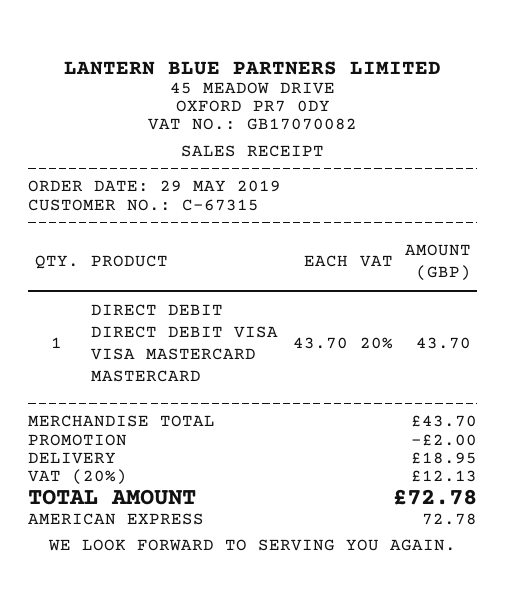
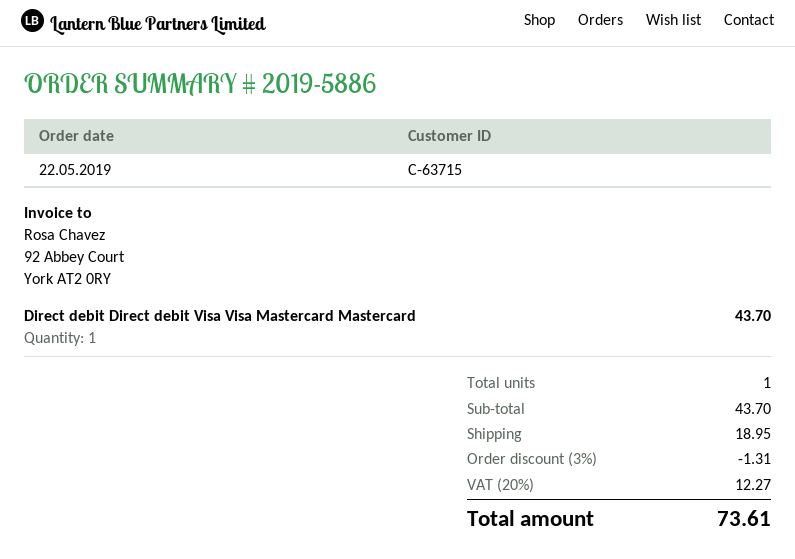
order date: 2019-05-29 -> 2019-05-22
customer number: C-67315 -> C-63715
discount: 2.00 -> 1.31
tax: 20% = 12.13 -> 20% = 12.27
total: 72.78 -> 73.61

